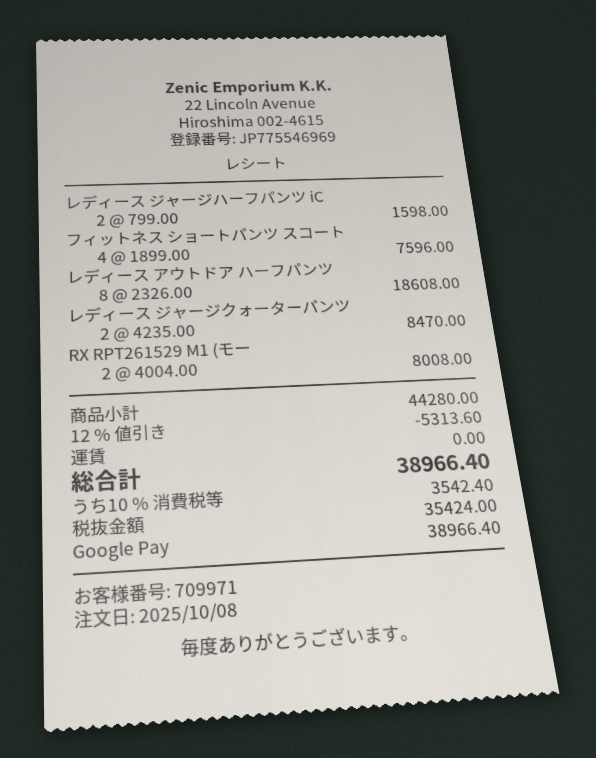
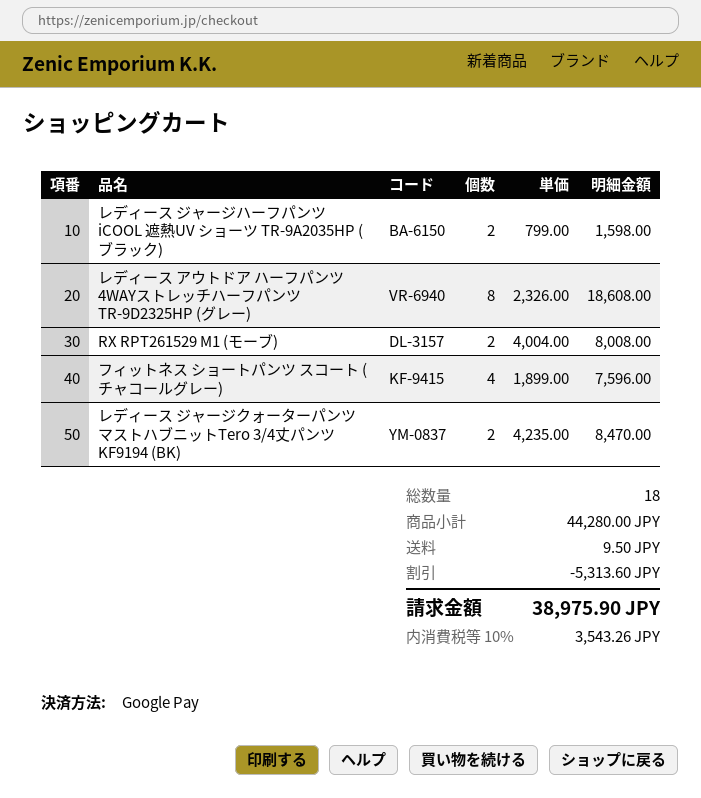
shipping: 0.00 -> 9.50
tax: 10% = 3542.40 -> 10% = 3543.26
total: 38966.40 -> 38975.90

